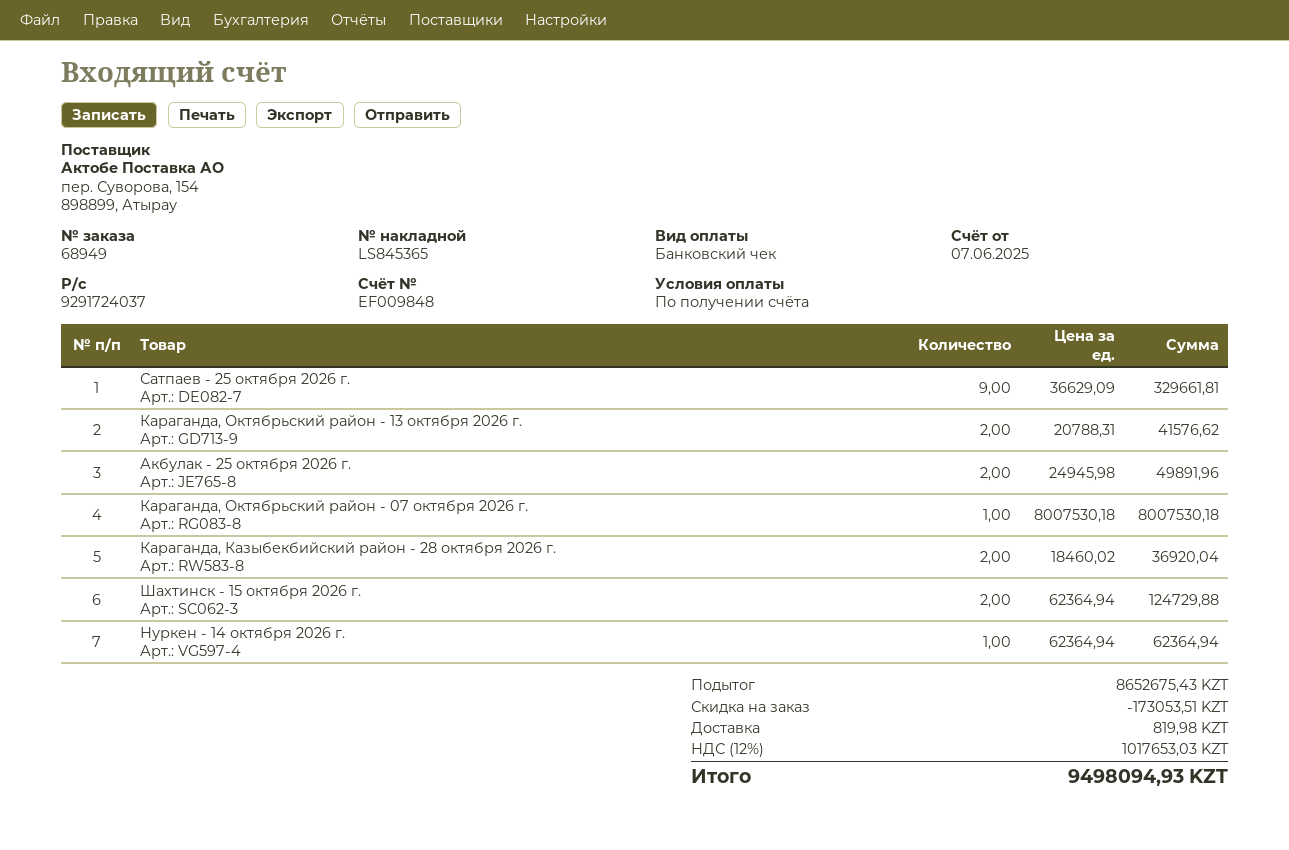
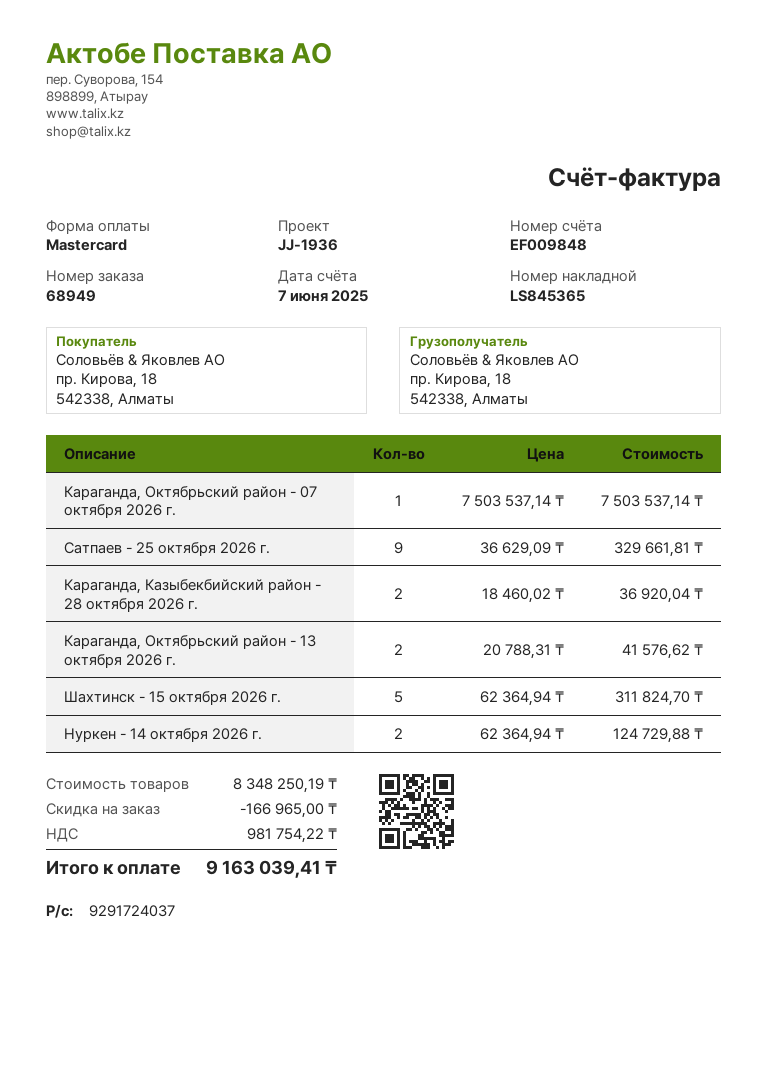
payment method: cheque -> Mastercard
Акбулак - 25 октября 2026 г.: 2 x 24945.98 = 49891.96 -> none
Караганда, Октябрьский район - 07 октября 2026 г.: 1 x 8007530.18 = 8007530.18 -> 1 x 7503537.14 = 7503537.14
Шахтинск - 15 октября 2026 г.: 2 x 62364.94 = 124729.88 -> 5 x 62364.94 = 311824.70
Нуркен - 14 октября 2026 г.: 1 x 62364.94 = 62364.94 -> 2 x 62364.94 = 124729.88
subtotal: 8652675.43 -> 8348250.19
discount: 173053.51 -> 166965.00
shipping: 819.98 -> none
tax: 1017653.03 -> 981754.22
total: 9498094.93 -> 9163039.41

